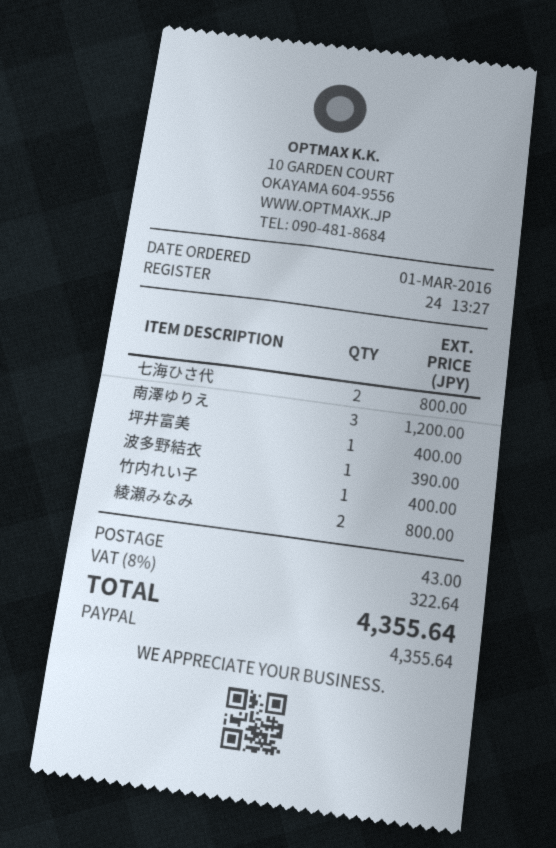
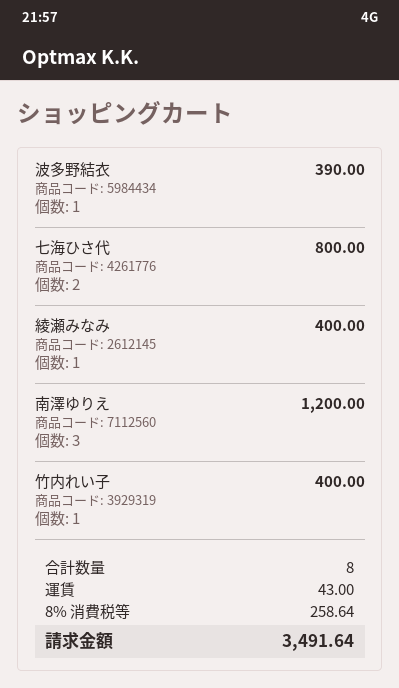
坪井富美: 1 for 400.00 -> none
綾瀬みなみ: 2 for 800.00 -> 1 for 400.00
tax: 8% = 322.64 -> 8% = 258.64
total: 4355.64 -> 3491.64

